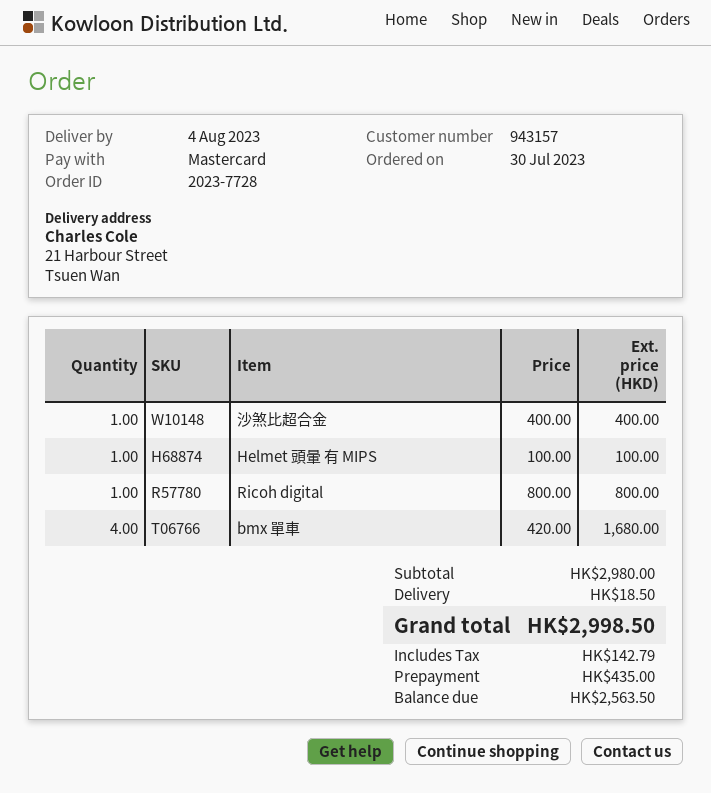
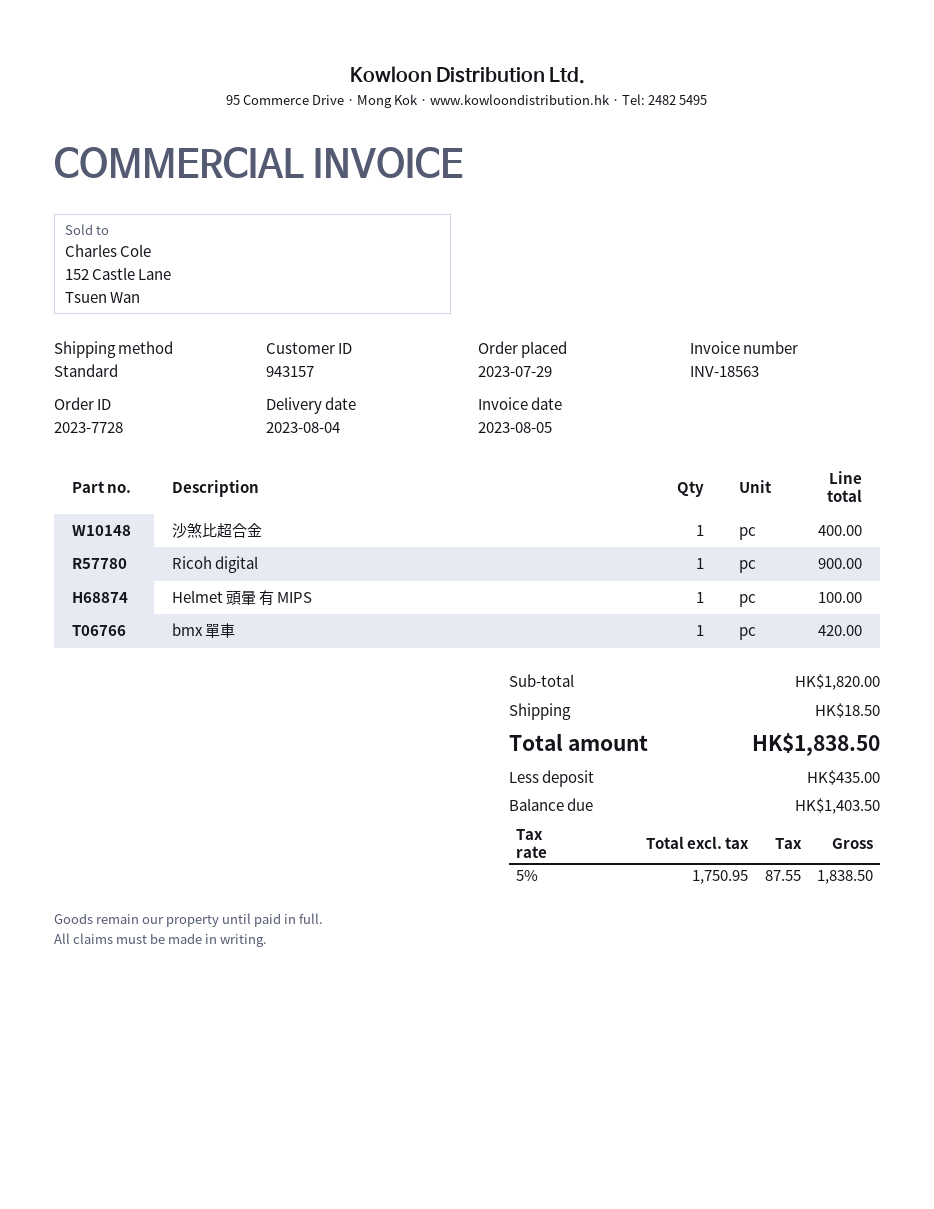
order date: 2023-07-30 -> 2023-07-29
Ricoh digital: 1 for 800.00 -> 1 for 900.00
bmx 單車: 4 for 1680.00 -> 1 for 420.00
subtotal: 2980.00 -> 1820.00
tax: 142.79 -> 87.55
total: 2998.50 -> 1838.50
balance: 2563.50 -> 1403.50

